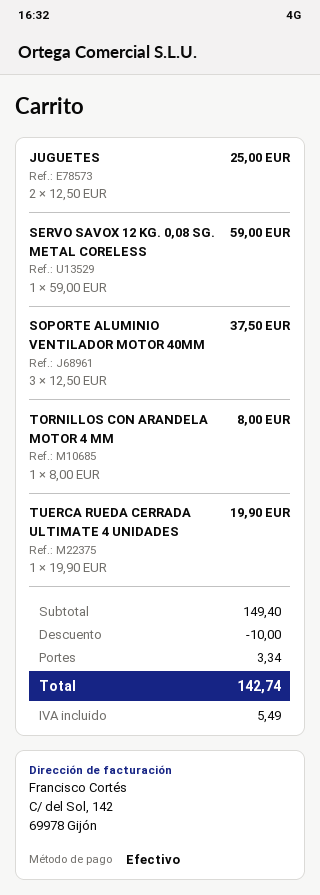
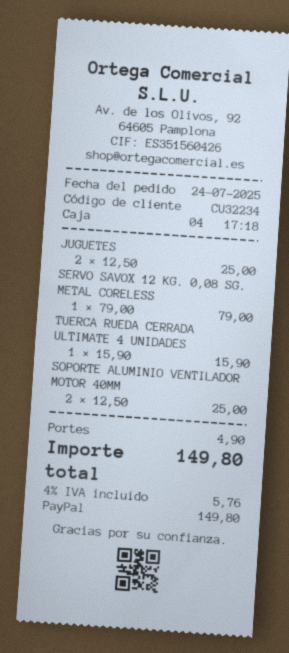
payment method: cash -> PayPal
SERVO SAVOX 12 KG. 0,08 SG. METAL CORELESS: 1 x 59.00 = 59.00 -> 1 x 79.00 = 79.00
SOPORTE ALUMINIO VENTILADOR MOTOR 40MM: 3 x 12.50 = 37.50 -> 2 x 12.50 = 25.00
TORNILLOS CON ARANDELA MOTOR 4 MM: 1 x 8.00 = 8.00 -> none
TUERCA RUEDA CERRADA ULTIMATE 4 UNIDADES: 1 x 19.90 = 19.90 -> 1 x 15.90 = 15.90
discount: 10.00 -> none
shipping: 3.34 -> 4.90
tax: 5.49 -> 5.76
total: 142.74 -> 149.80

